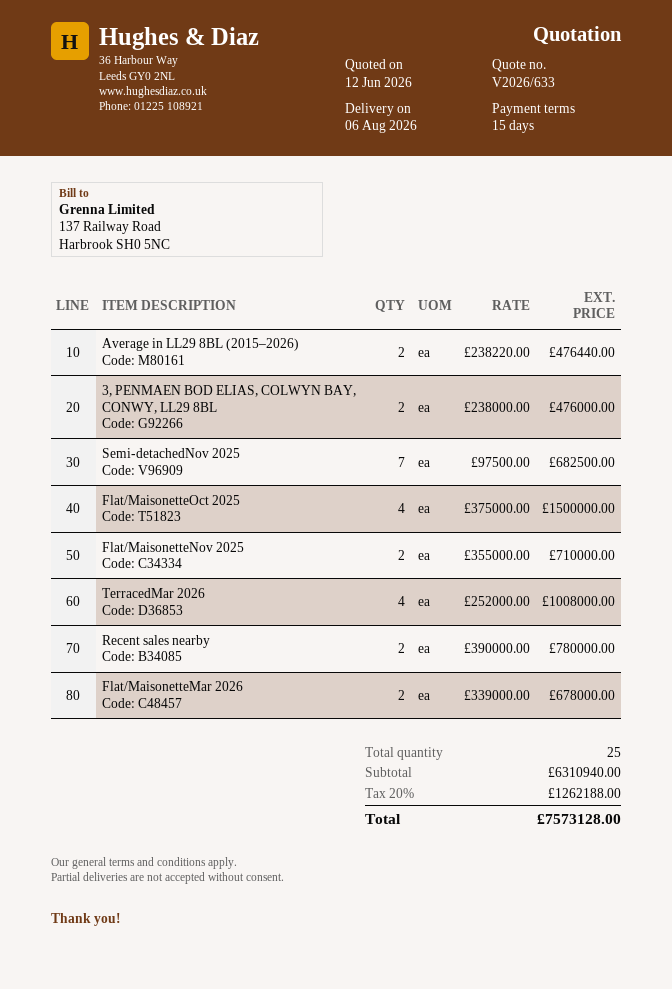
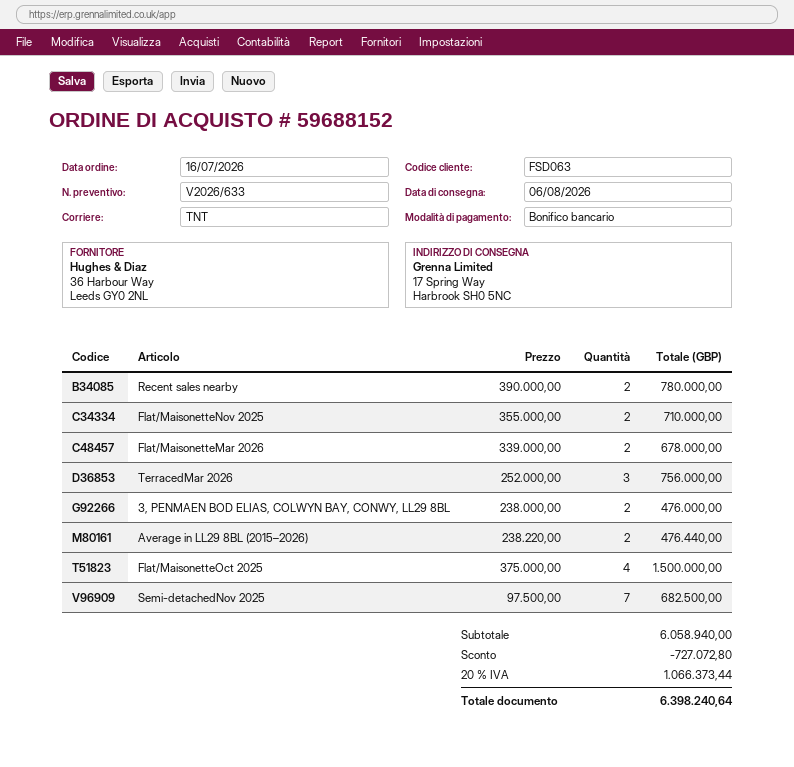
TerracedMar 2026: 4 x 252000.00 = 1008000.00 -> 3 x 252000.00 = 756000.00
subtotal: 6310940.00 -> 6058940.00
discount: none -> 727072.80
tax: 20% = 1262188.00 -> 20% = 1066373.44
total: 7573128.00 -> 6398240.64

